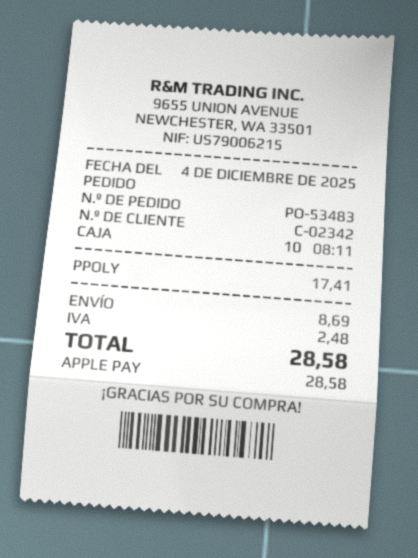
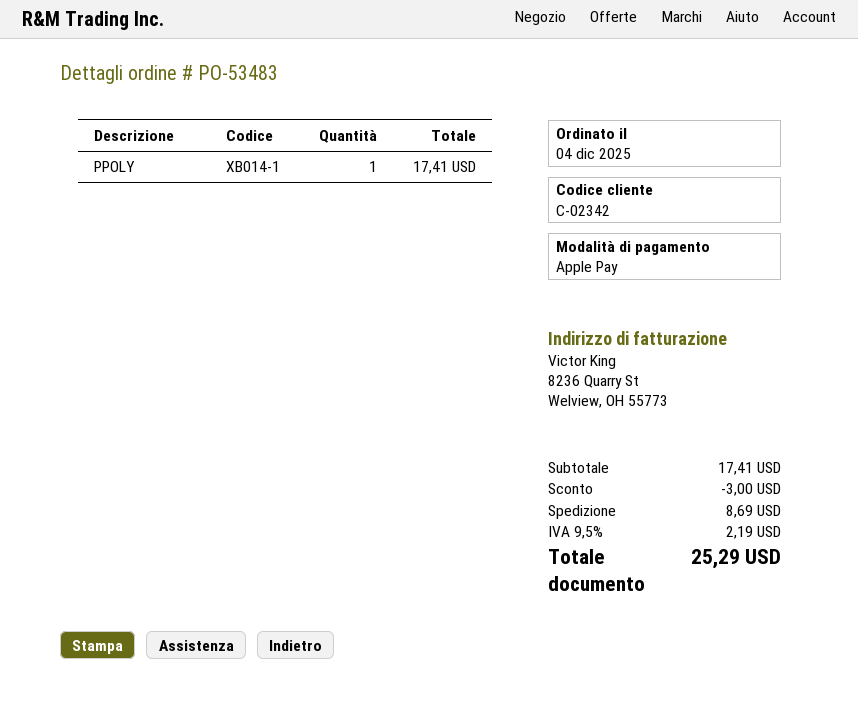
discount: none -> 3.00
tax: 2.48 -> 2.19
total: 28.58 -> 25.29

